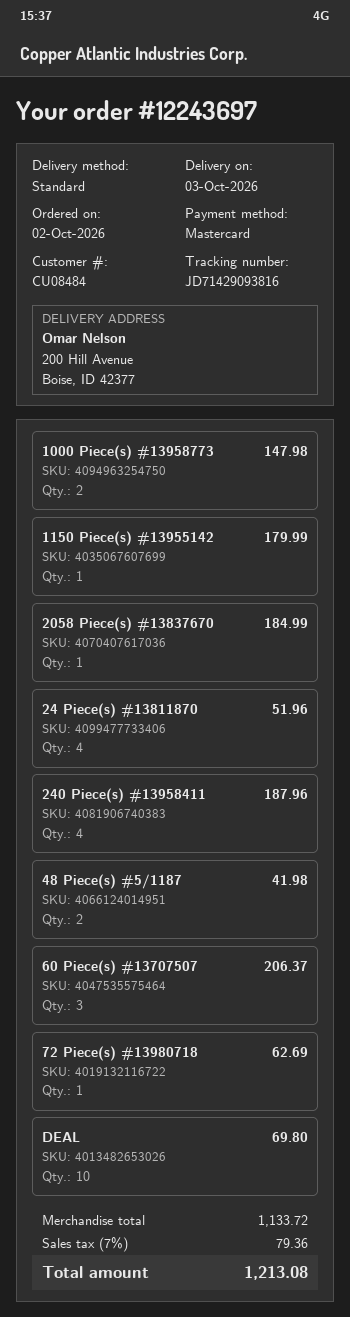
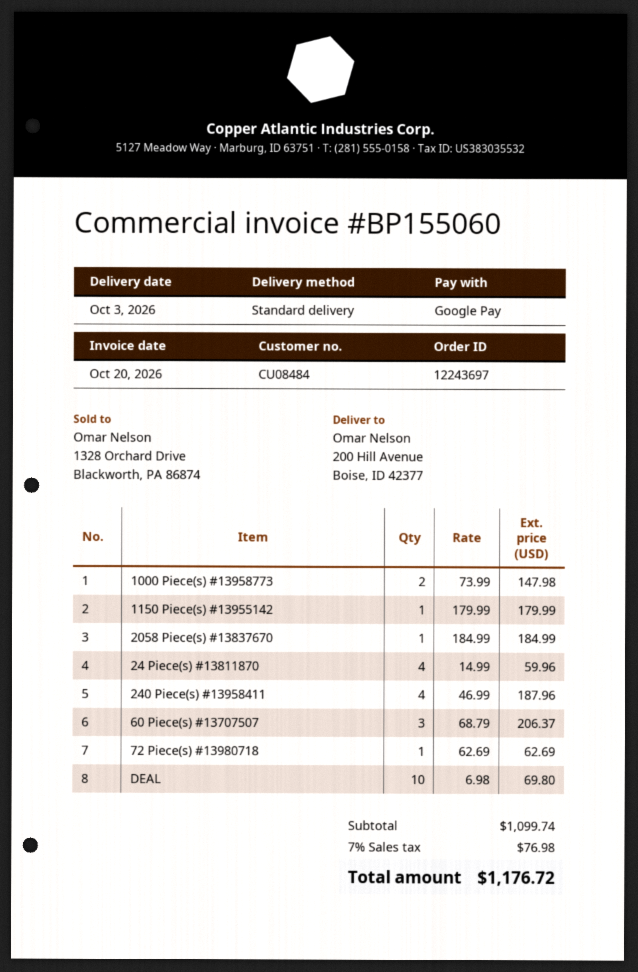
payment method: Mastercard -> Google Pay
24 Piece(s) #13811870: 4 for 51.96 -> 4 for 59.96
48 Piece(s) #5/1187: 2 for 41.98 -> none
subtotal: 1133.72 -> 1099.74
tax: 7% = 79.36 -> 7% = 76.98
total: 1213.08 -> 1176.72

